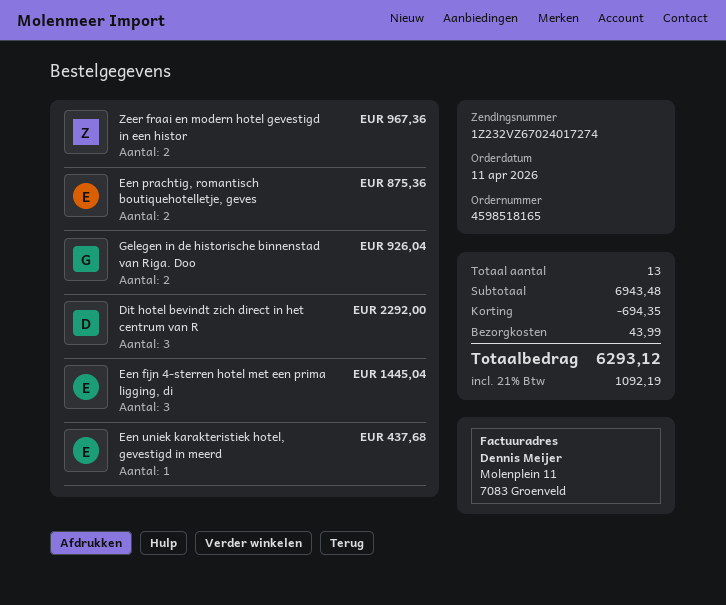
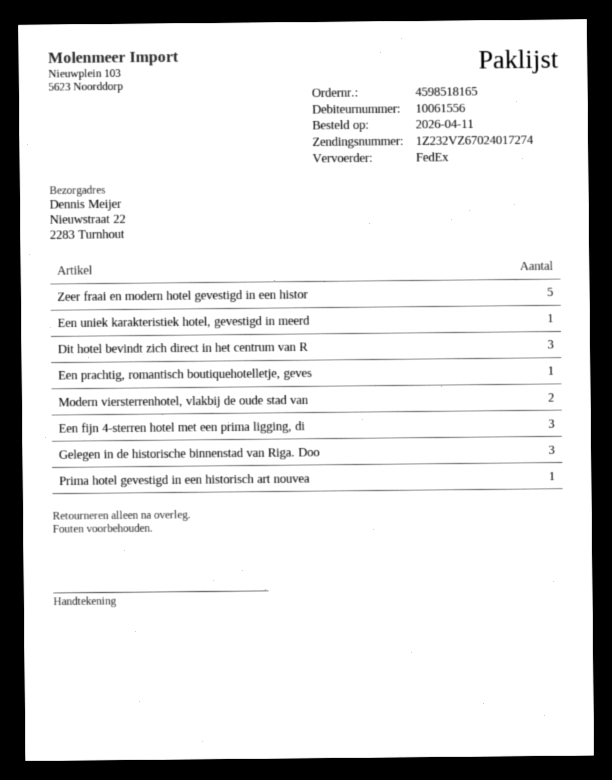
Zeer fraai en modern hotel gevestigd in een histor: 2 -> 5
Een prachtig, romantisch boutiquehotelletje, geves: 2 -> 1
Gelegen in de historische binnenstad van Riga. Doo: 2 -> 3
Modern viersterrenhotel, vlakbij de oude stad van: none -> 2
Prima hotel gevestigd in een historisch art nouvea: none -> 1

